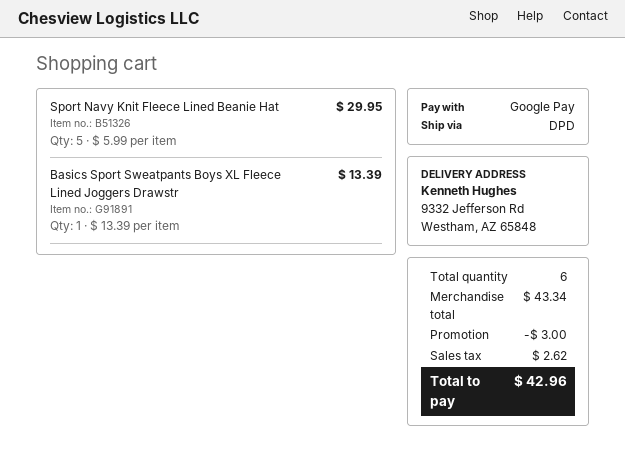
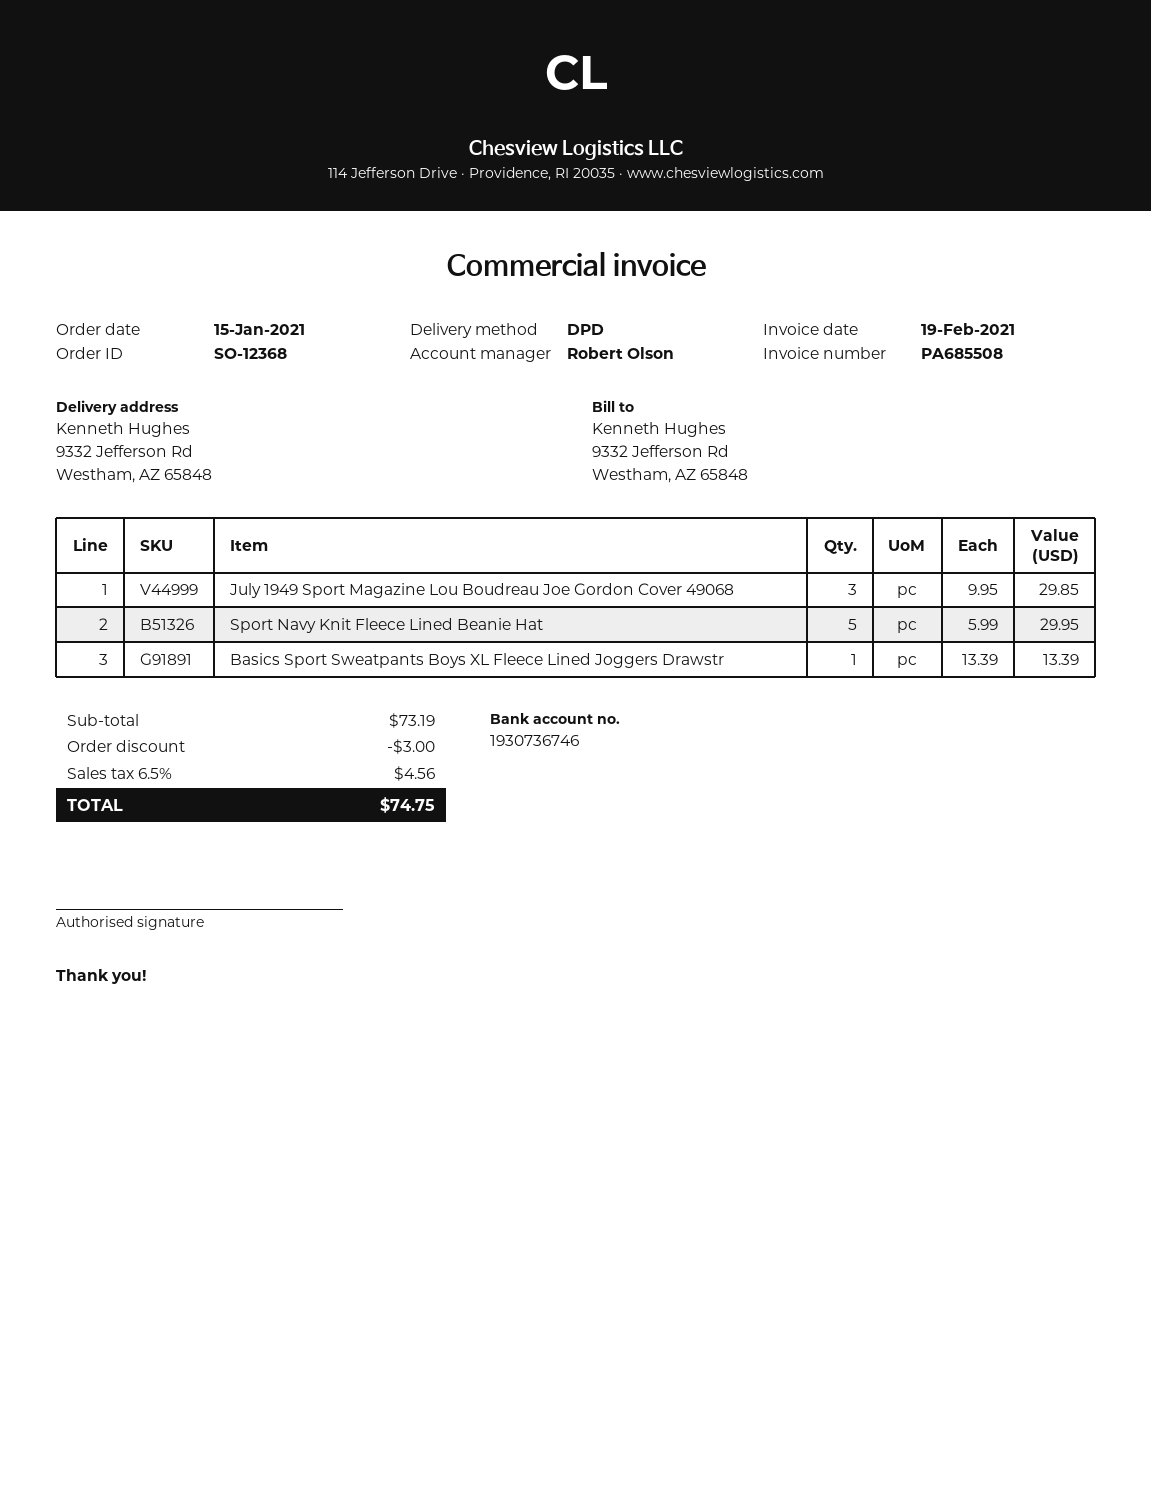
July 1949 Sport Magazine Lou Boudreau Joe Gordon Cover 49068: none -> 3 x 9.95 = 29.85
subtotal: 43.34 -> 73.19
tax: 2.62 -> 4.56
total: 42.96 -> 74.75

